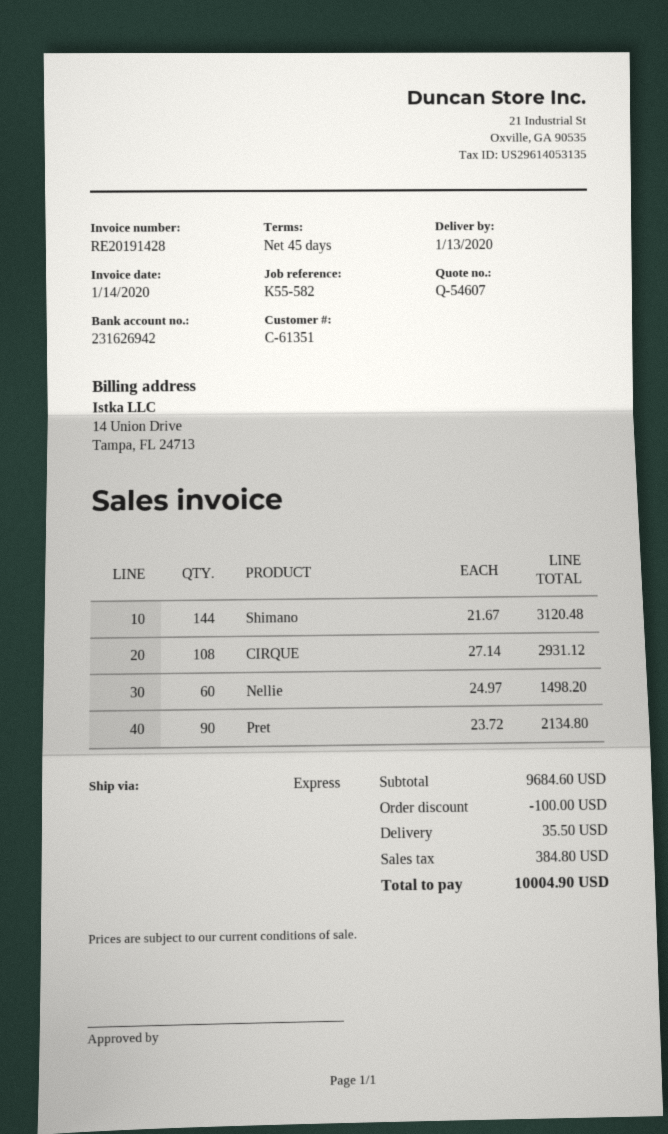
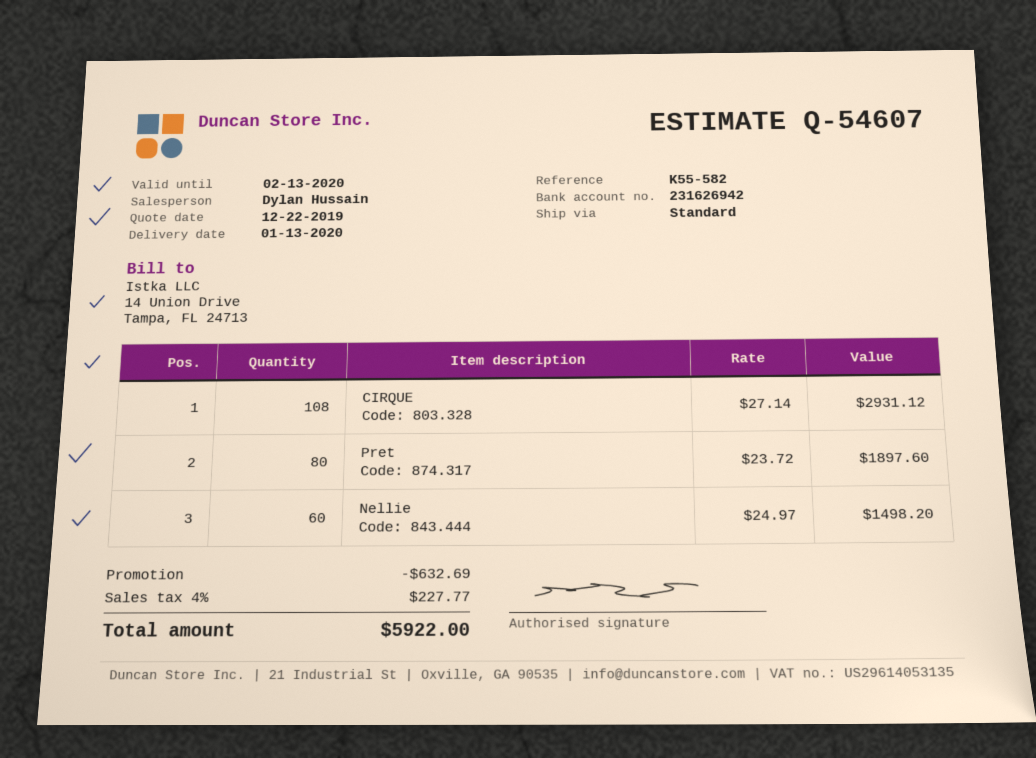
shipping method: express -> standard
Shimano: 144 x 21.67 = 3120.48 -> none
Pret: 90 x 23.72 = 2134.80 -> 80 x 23.72 = 1897.60
discount: 100.00 -> 632.69
shipping: 35.50 -> none
tax: 384.80 -> 227.77
total: 10004.90 -> 5922.00

